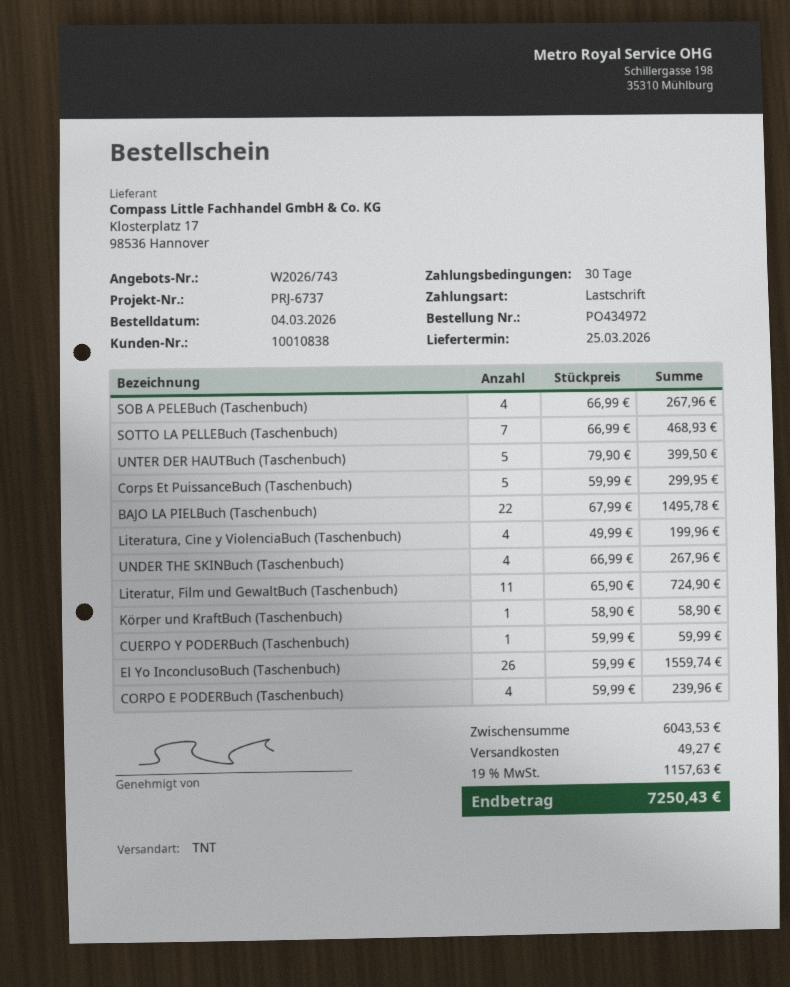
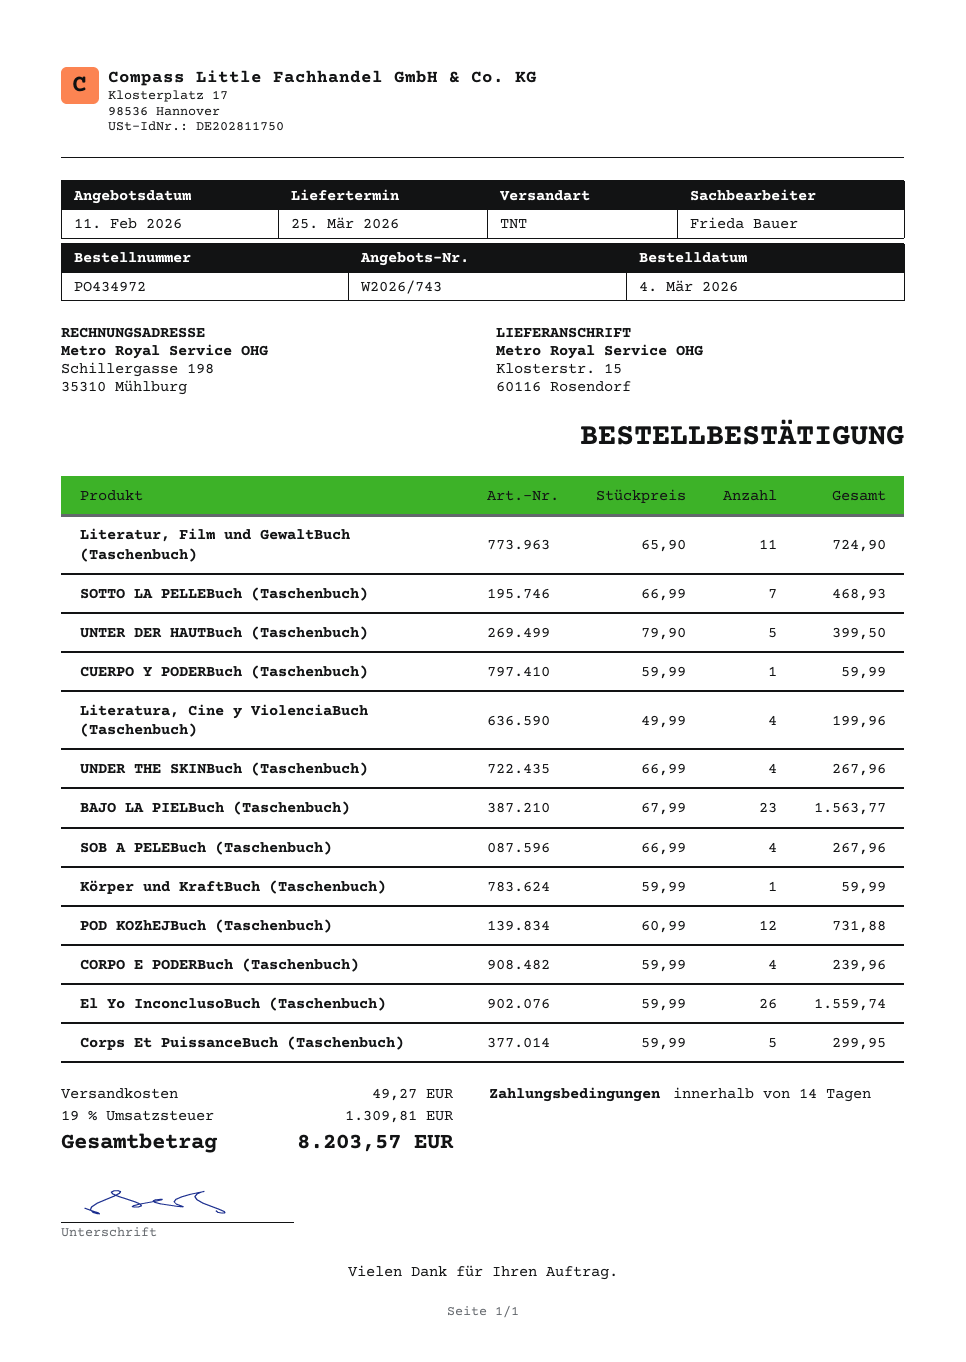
payment terms: 30 days -> 14 days
BAJO LA PIELBuch (Taschenbuch): 22 x 67.99 = 1495.78 -> 23 x 67.99 = 1563.77
Körper und KraftBuch (Taschenbuch): 1 x 58.90 = 58.90 -> 1 x 59.99 = 59.99
POD KOZhEJBuch (Taschenbuch): none -> 12 x 60.99 = 731.88
tax: 19% = 1157.63 -> 19% = 1309.81
total: 7250.43 -> 8203.57

